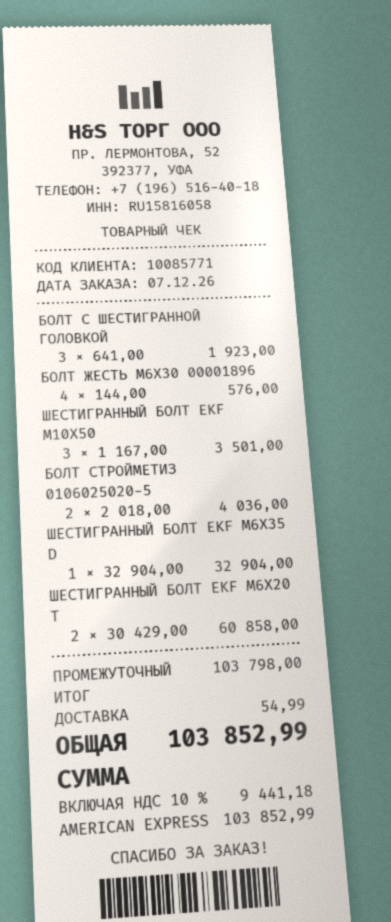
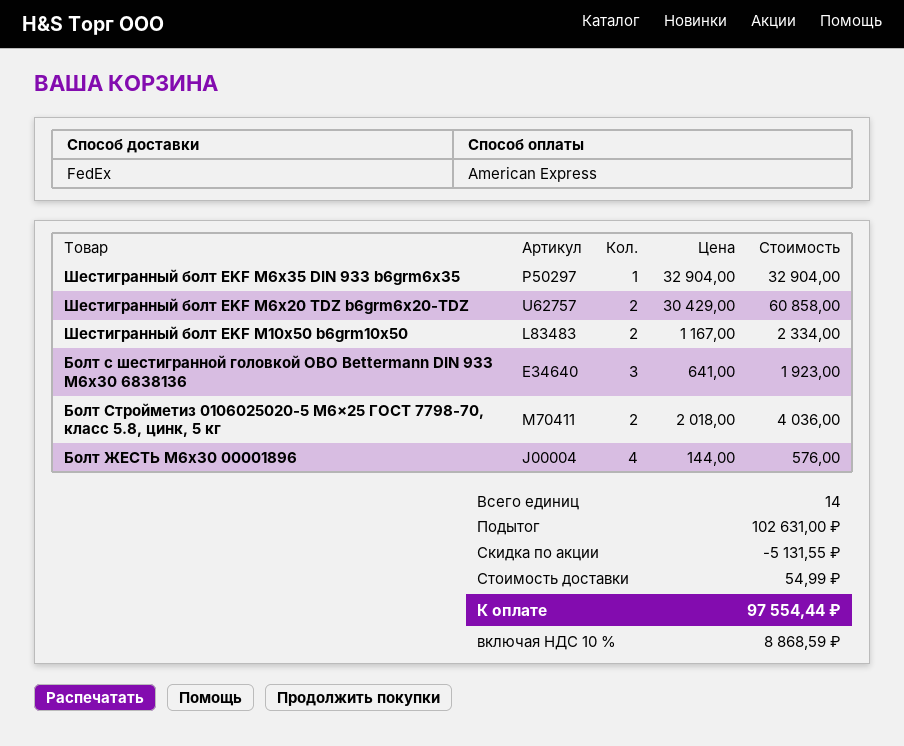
ШЕСТИГРАННЫЙ БОЛТ EKF М10X50: 3 x 1167.00 = 3501.00 -> 2 x 1167.00 = 2334.00
subtotal: 103798.00 -> 102631.00
discount: none -> 5131.55
tax: 10% = 9441.18 -> 10% = 8868.59
total: 103852.99 -> 97554.44

